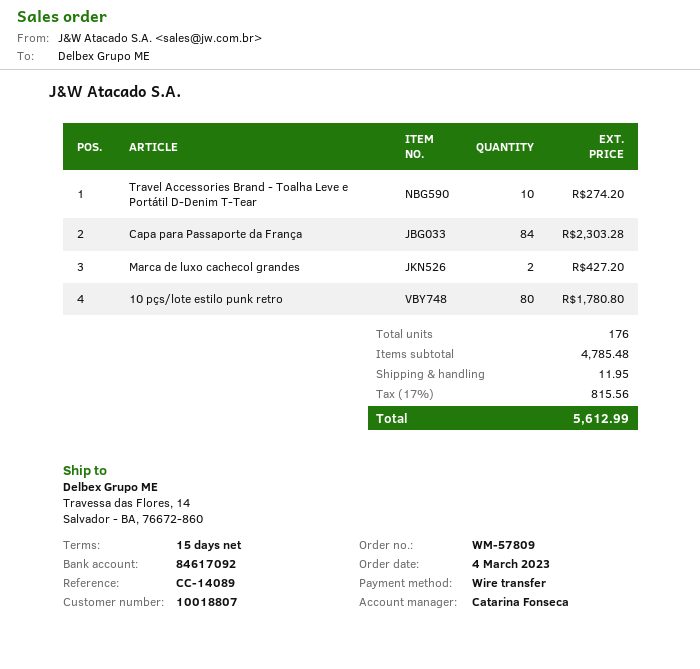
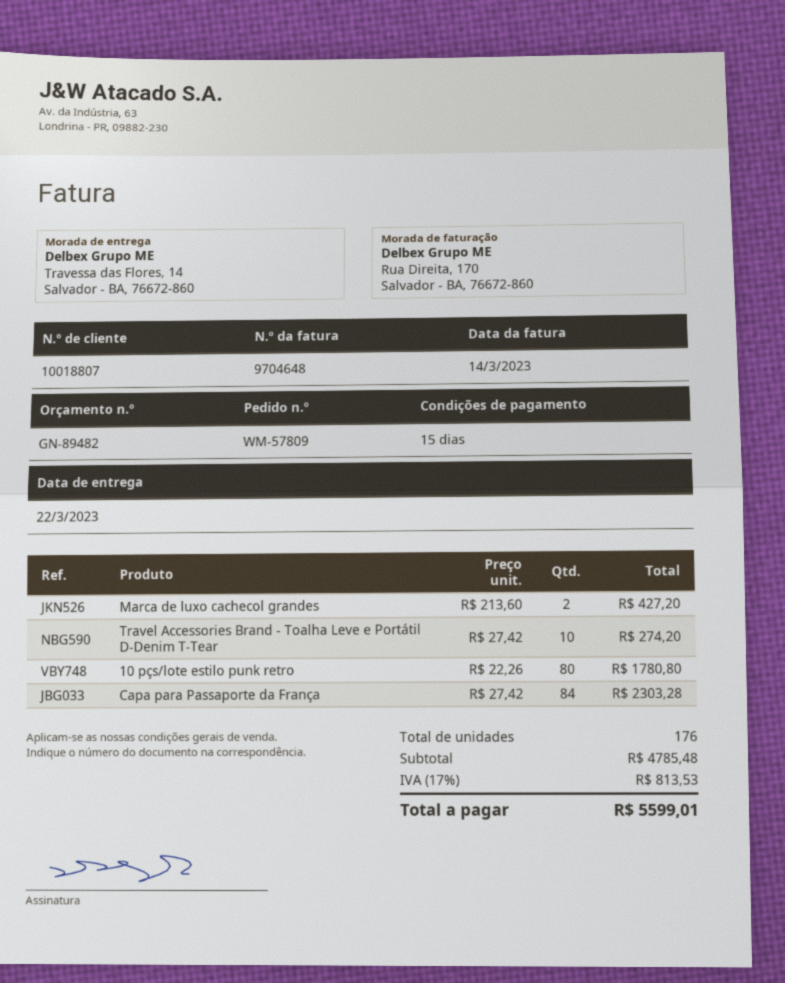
shipping: 11.95 -> none
tax: 17% = 815.56 -> 17% = 813.53
total: 5612.99 -> 5599.01

